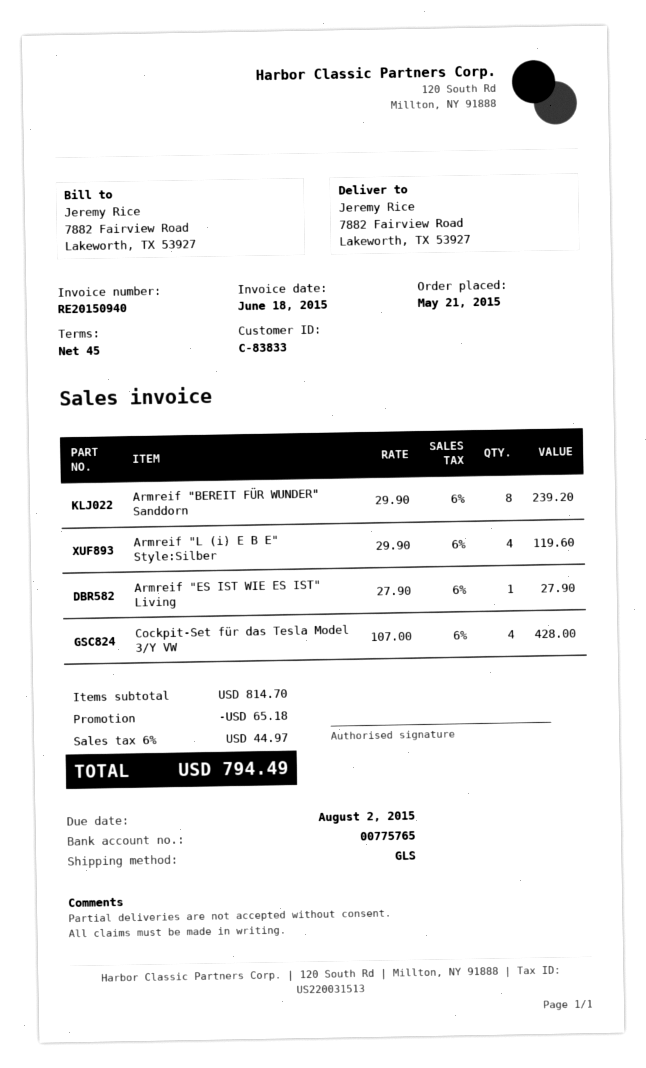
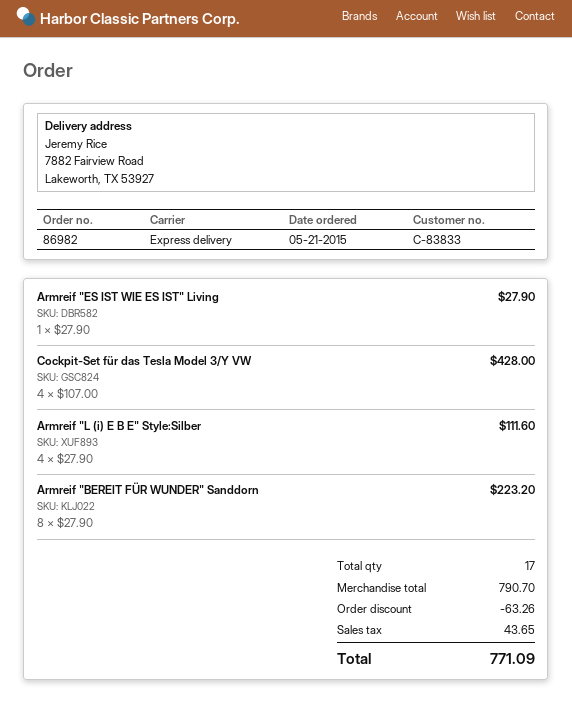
shipping method: GLS -> express
Armreif "BEREIT FÜR WUNDER" Sanddorn: 8 x 29.90 = 239.20 -> 8 x 27.90 = 223.20
Armreif "L (i) E B E" Style:Silber: 4 x 29.90 = 119.60 -> 4 x 27.90 = 111.60
subtotal: 814.70 -> 790.70
discount: 65.18 -> 63.26
tax: 44.97 -> 43.65
total: 794.49 -> 771.09

